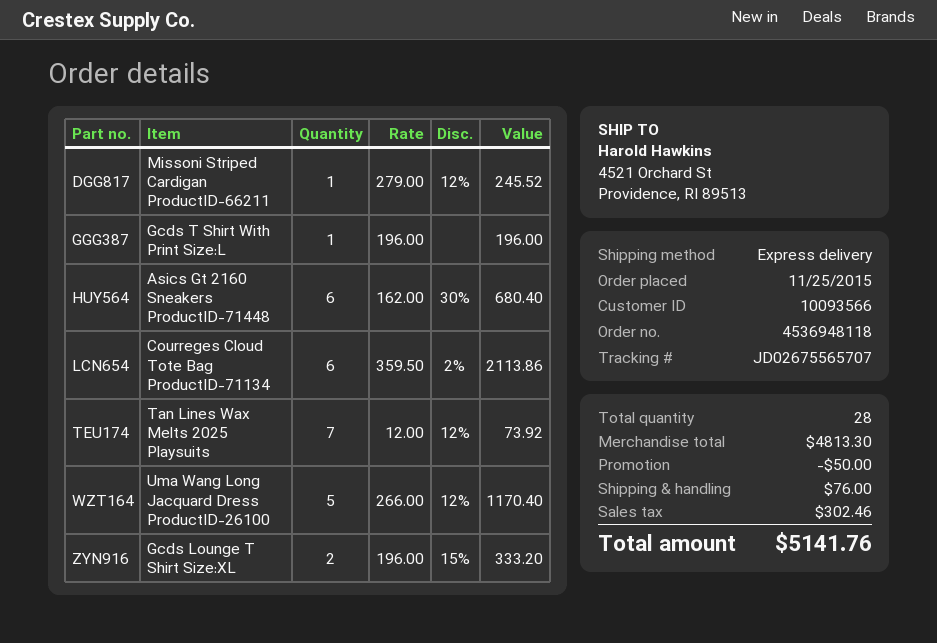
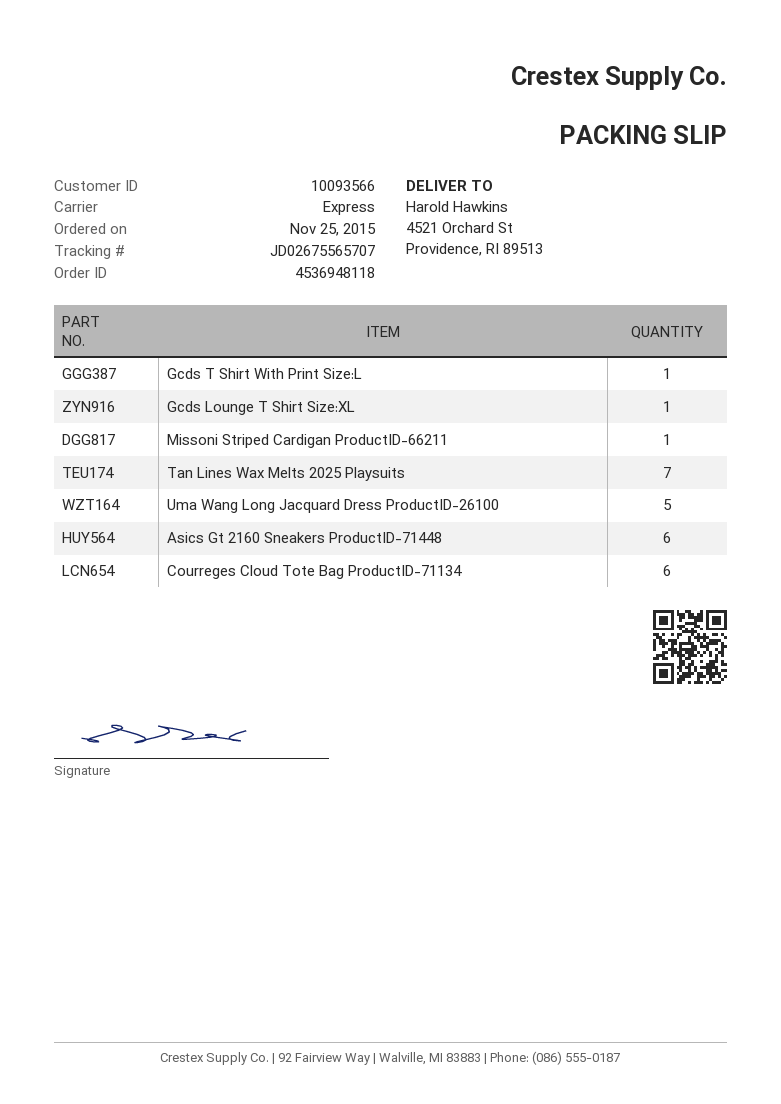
Gcds Lounge T Shirt Size:XL: 2 -> 1

